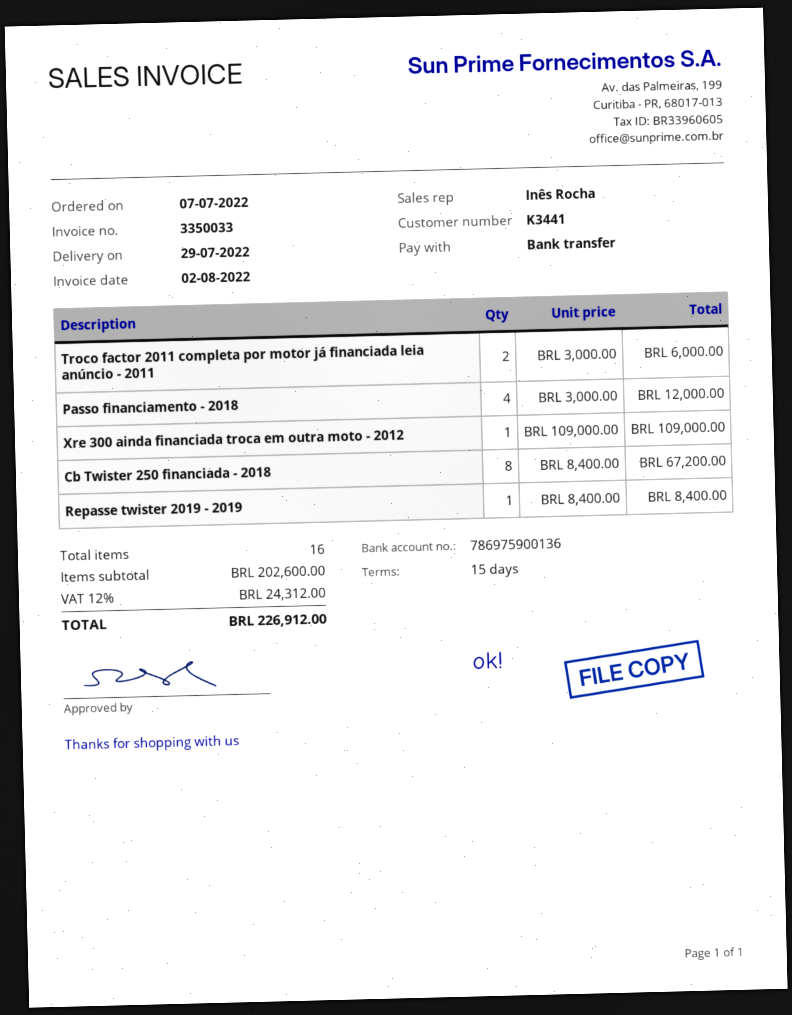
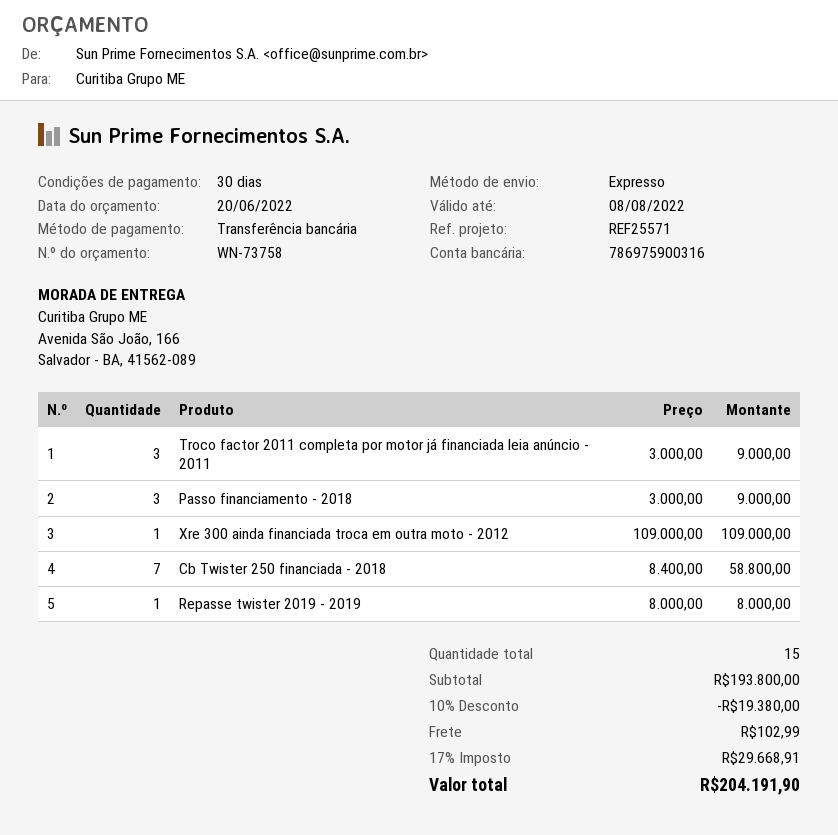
payment terms: 15 days -> 30 days
bank account: 786975900136 -> 786975900316
Troco factor 2011 completa por motor já financiada leia anúncio - 2011: 2 x 3000.00 = 6000.00 -> 3 x 3000.00 = 9000.00
Passo financiamento - 2018: 4 x 3000.00 = 12000.00 -> 3 x 3000.00 = 9000.00
Cb Twister 250 financiada - 2018: 8 x 8400.00 = 67200.00 -> 7 x 8400.00 = 58800.00
Repasse twister 2019 - 2019: 1 x 8400.00 = 8400.00 -> 1 x 8000.00 = 8000.00
total quantity: 16 -> 15
subtotal: 202600.00 -> 193800.00
discount: none -> 10% = 19380.00
shipping: none -> 102.99
tax: 12% = 24312.00 -> 17% = 29668.91
total: 226912.00 -> 204191.90

